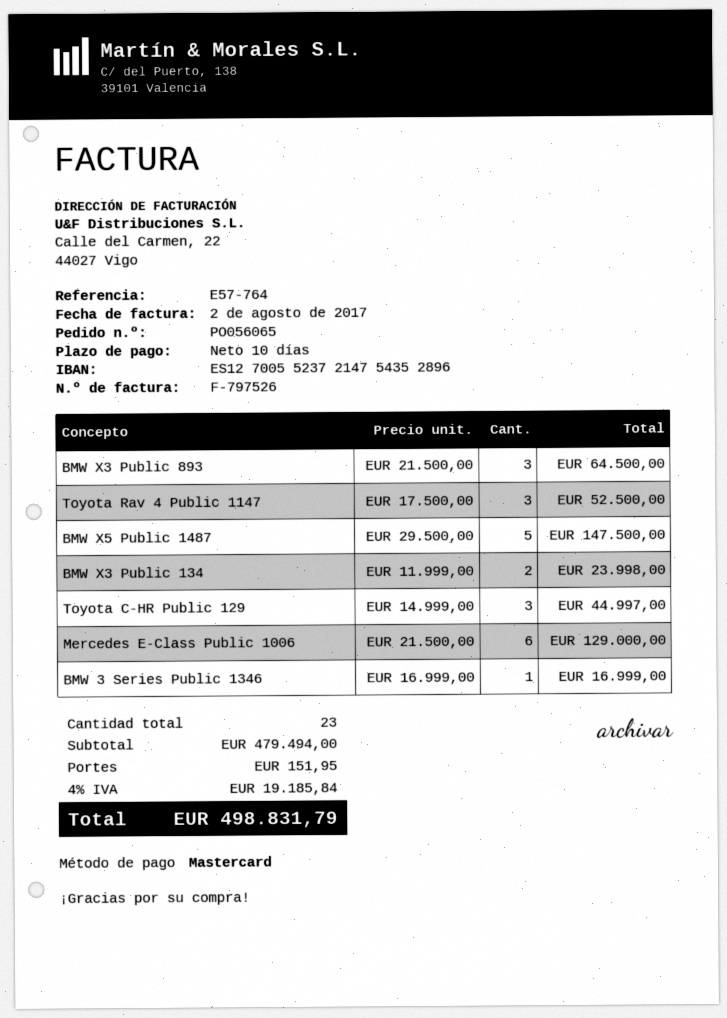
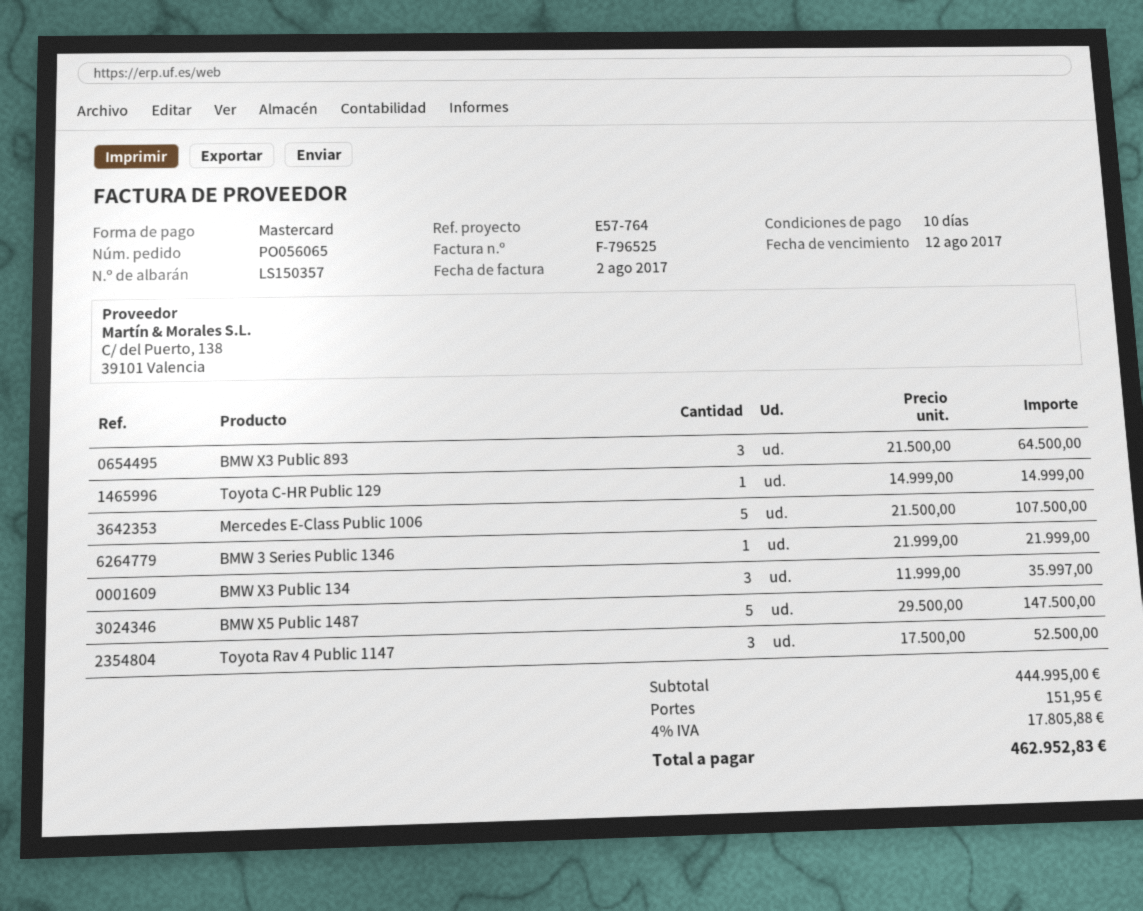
invoice number: F-797526 -> F-796525
BMW X3 Public 134: 2 x 11999.00 = 23998.00 -> 3 x 11999.00 = 35997.00
Toyota C-HR Public 129: 3 x 14999.00 = 44997.00 -> 1 x 14999.00 = 14999.00
Mercedes E-Class Public 1006: 6 x 21500.00 = 129000.00 -> 5 x 21500.00 = 107500.00
BMW 3 Series Public 1346: 1 x 16999.00 = 16999.00 -> 1 x 21999.00 = 21999.00
subtotal: 479494.00 -> 444995.00
tax: 4% = 19185.84 -> 4% = 17805.88
total: 498831.79 -> 462952.83

